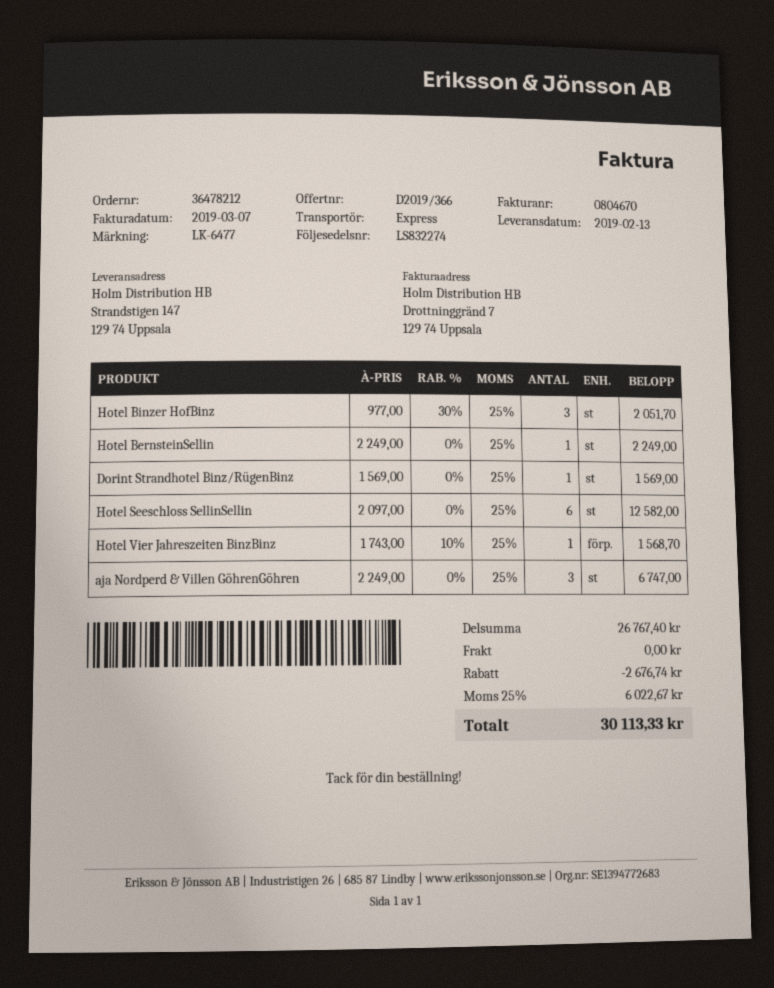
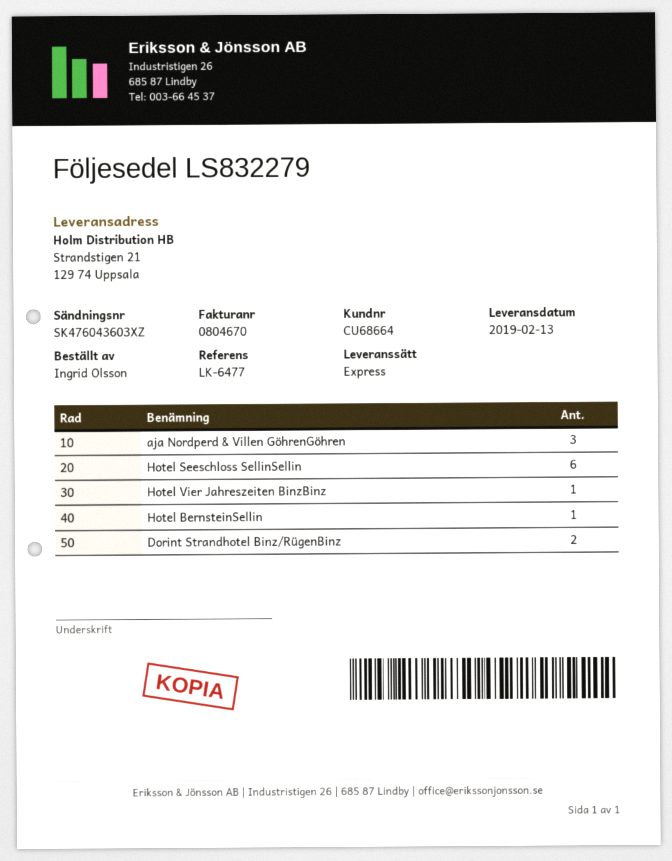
delivery note number: LS832274 -> LS832279
ship to: Strandstigen 147, 129 74 Uppsala -> Strandstigen 21, 129 74 Uppsala
Hotel Binzer HofBinz: 3 -> none
Dorint Strandhotel Binz/RügenBinz: 1 -> 2

